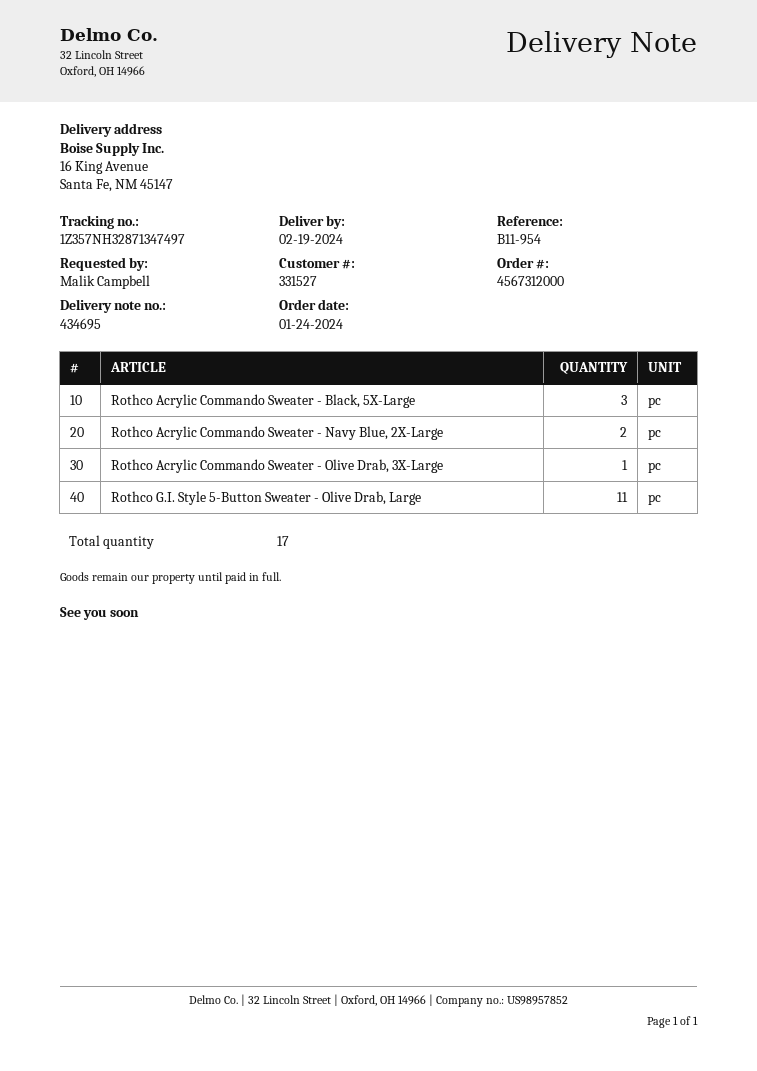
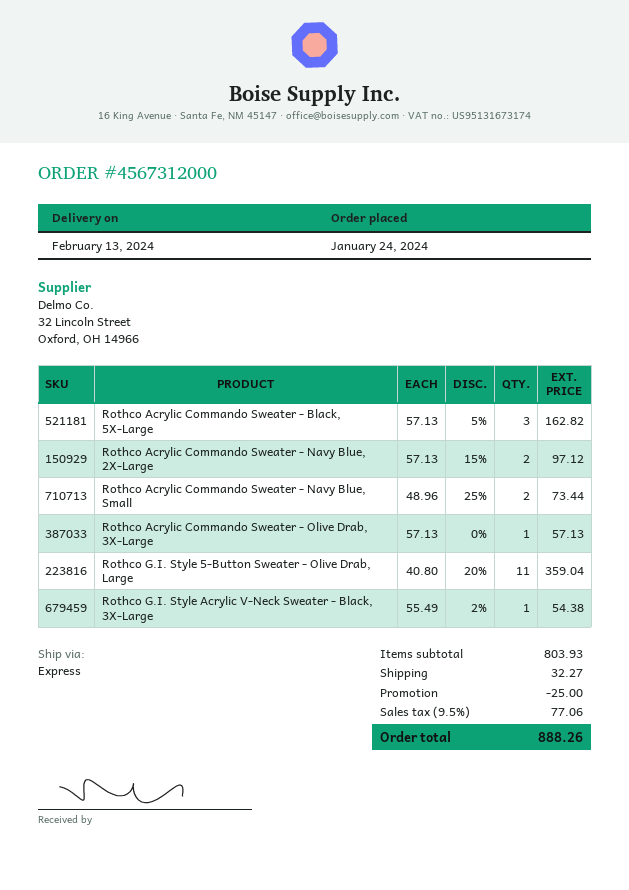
delivery date: 2024-02-19 -> 2024-02-13
Rothco Acrylic Commando Sweater - Navy Blue, Small: none -> 2
Rothco G.I. Style Acrylic V-Neck Sweater - Black, 3X-Large: none -> 1

